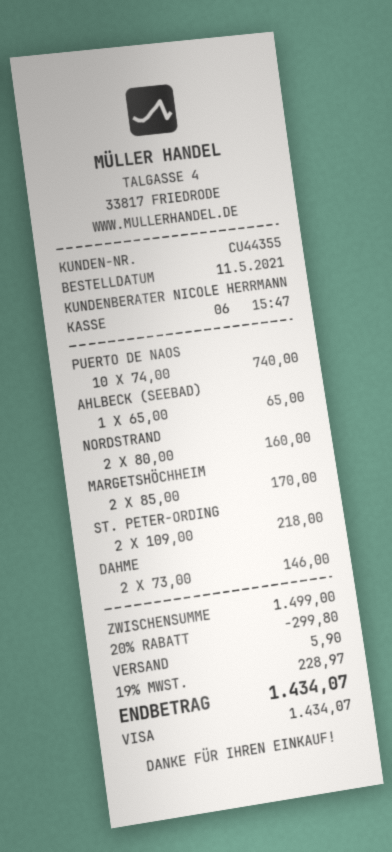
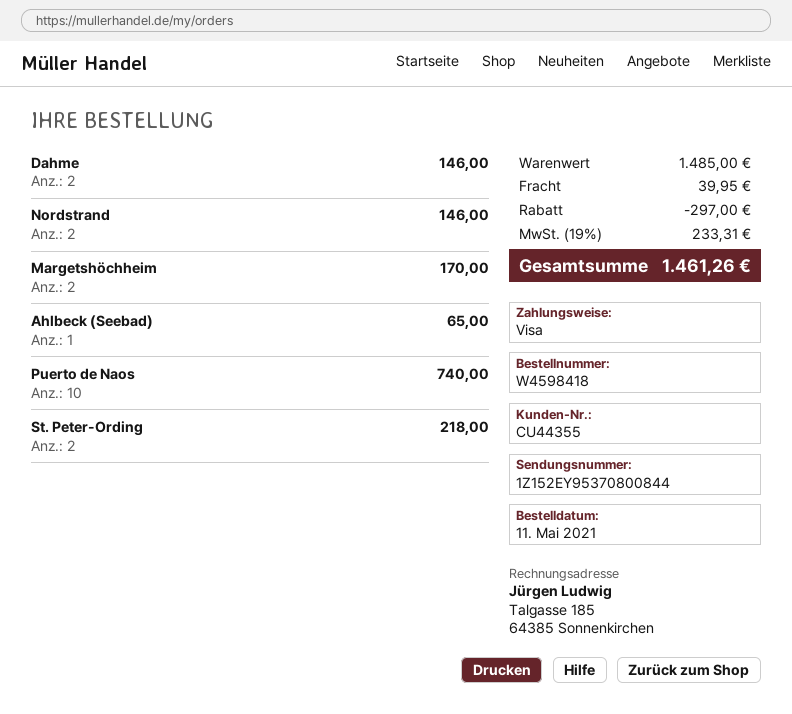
NORDSTRAND: 2 for 160.00 -> 2 for 146.00
subtotal: 1499.00 -> 1485.00
discount: 299.80 -> 297.00
shipping: 5.90 -> 39.95
tax: 19% = 228.97 -> 19% = 233.31
total: 1434.07 -> 1461.26

